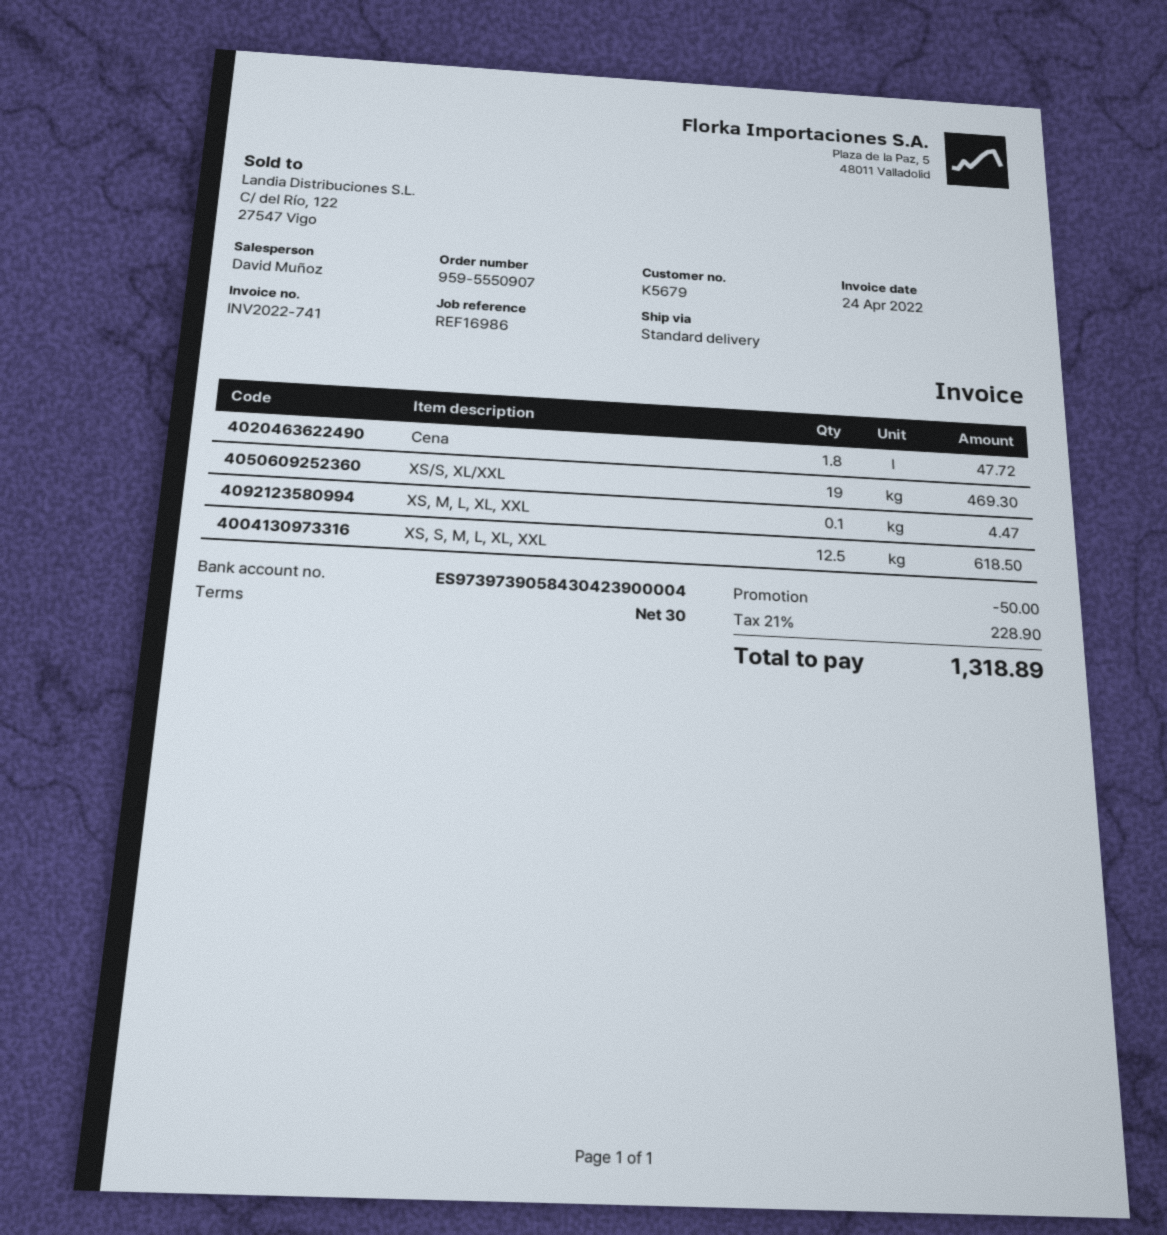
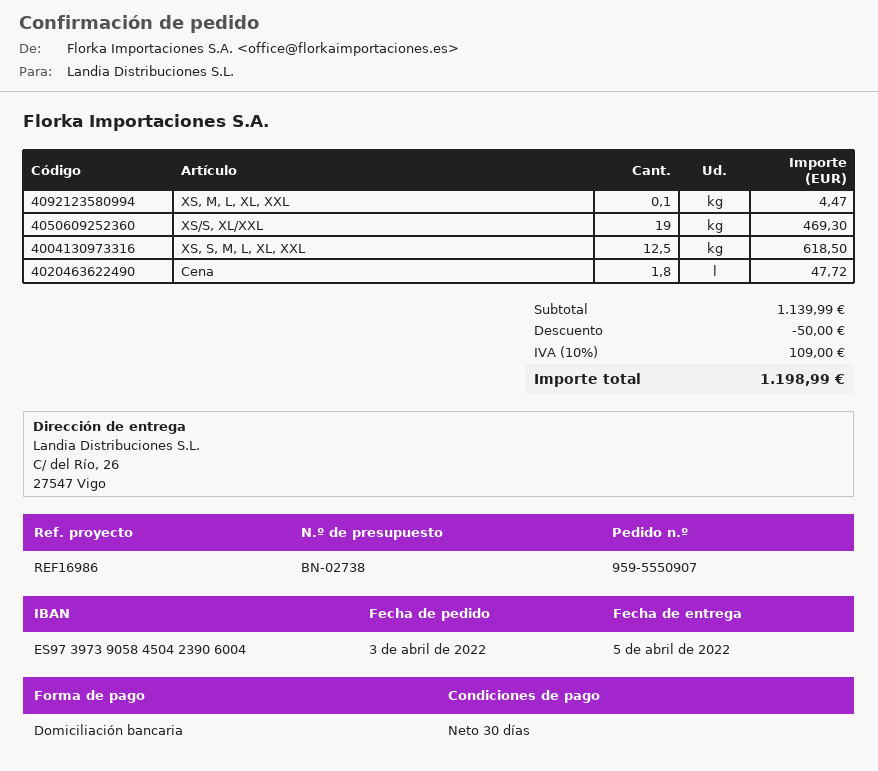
bank account: ES9739739058430423900004 -> ES9739739058450423906004
tax: 21% = 228.90 -> 10% = 109.00
total: 1318.89 -> 1198.99

